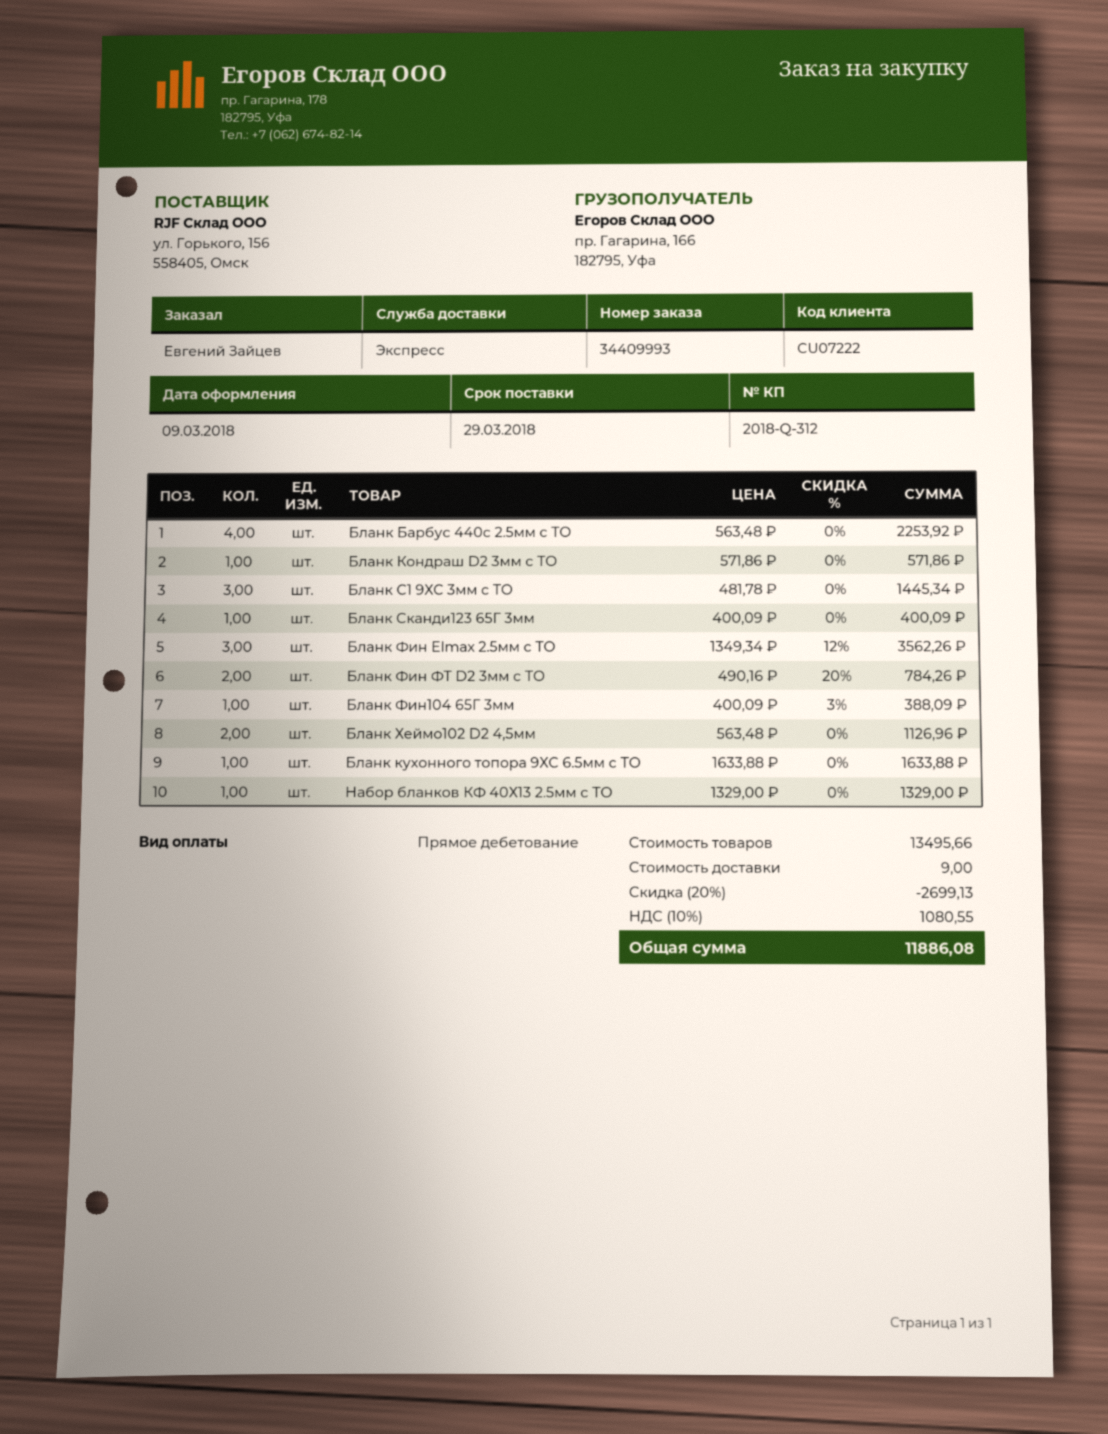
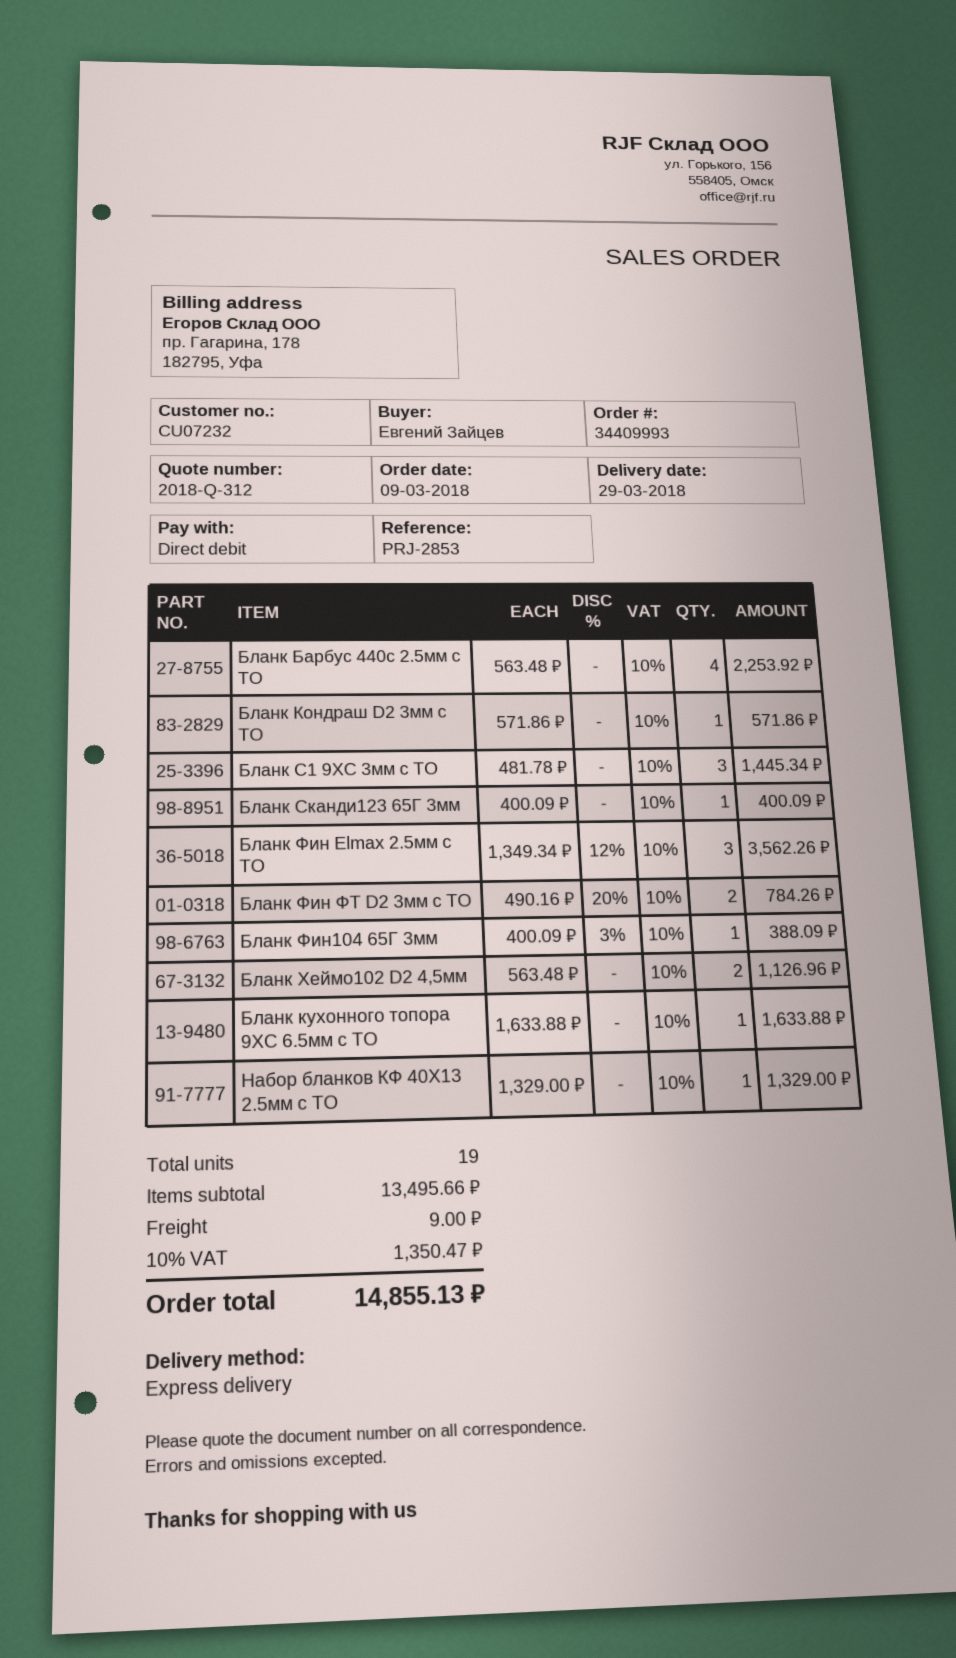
customer number: CU07222 -> CU07232
discount: 20% = 2699.13 -> none
tax: 10% = 1080.55 -> 10% = 1350.47
total: 11886.08 -> 14855.13

